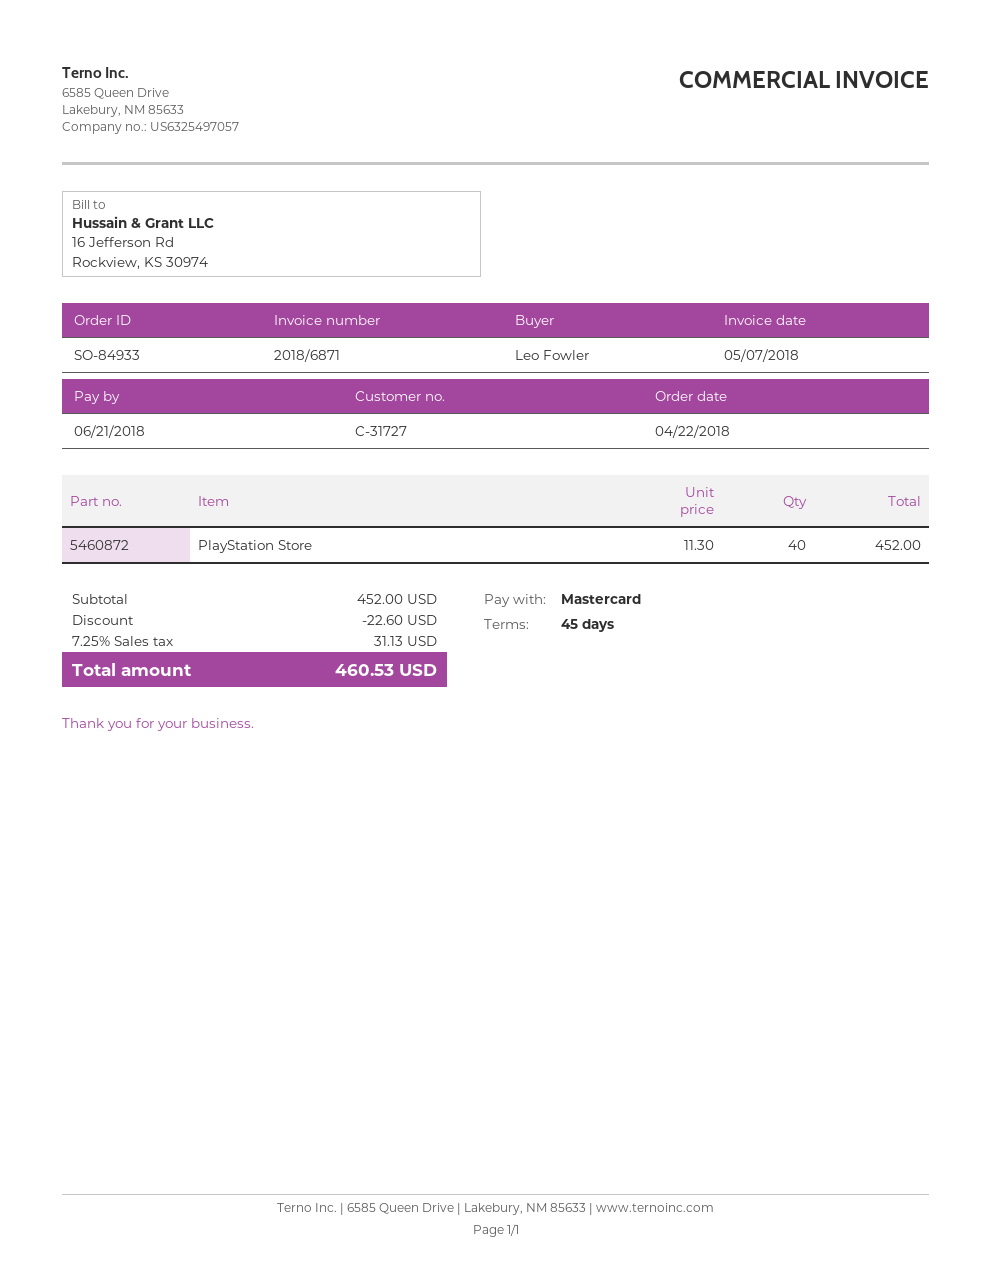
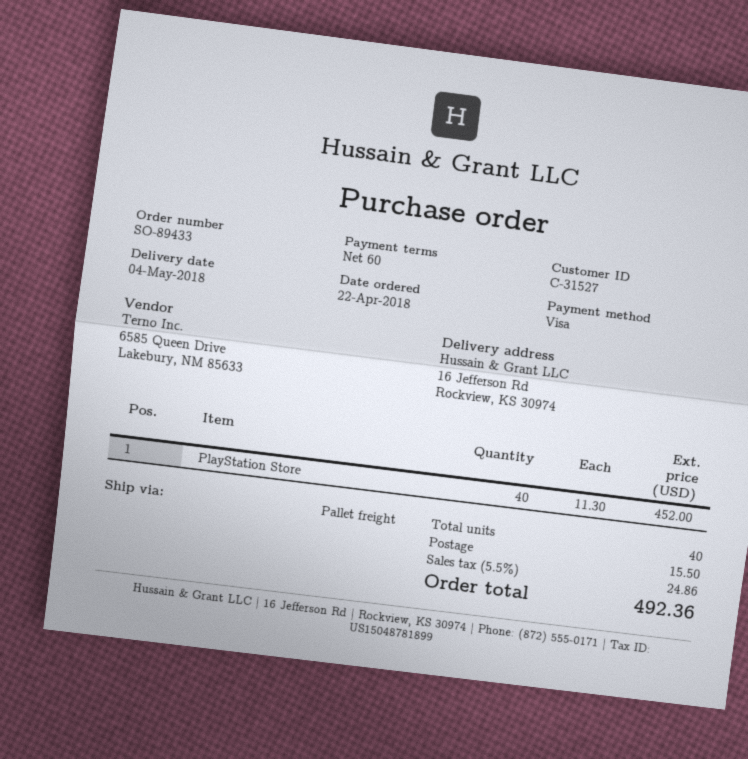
order number: SO-84933 -> SO-89433
payment terms: 45 days -> 60 days
customer number: C-31727 -> C-31527
payment method: Mastercard -> Visa
discount: 22.60 -> none
shipping: none -> 15.50
tax: 7.25% = 31.13 -> 5.5% = 24.86
total: 460.53 -> 492.36

